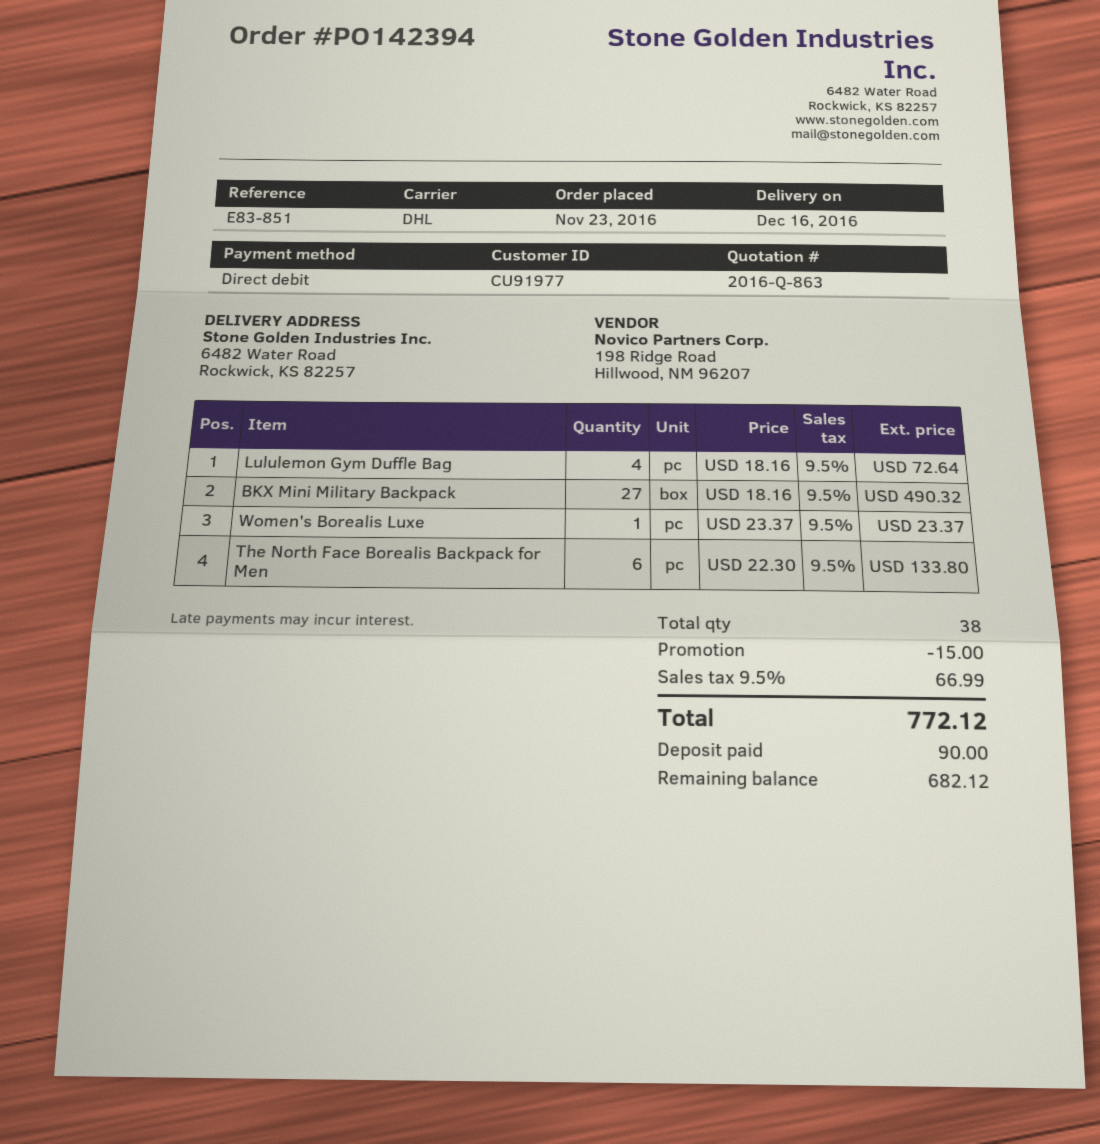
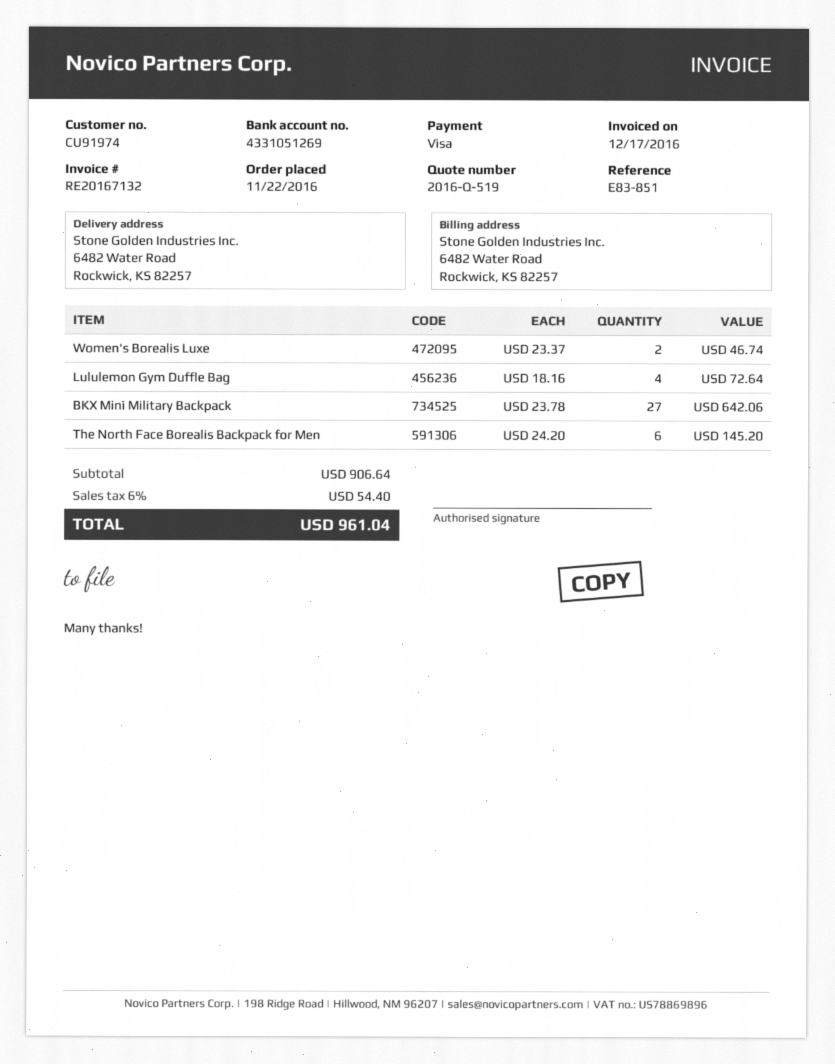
quote number: 2016-Q-863 -> 2016-Q-519
order date: 2016-11-23 -> 2016-11-22
customer number: CU91977 -> CU91974
payment method: direct debit -> Visa
BKX Mini Military Backpack: 27 x 18.16 = 490.32 -> 27 x 23.78 = 642.06
Women's Borealis Luxe: 1 x 23.37 = 23.37 -> 2 x 23.37 = 46.74
The North Face Borealis Backpack for Men: 6 x 22.30 = 133.80 -> 6 x 24.20 = 145.20
discount: 15.00 -> none
tax: 9.5% = 66.99 -> 6% = 54.40
total: 772.12 -> 961.04

